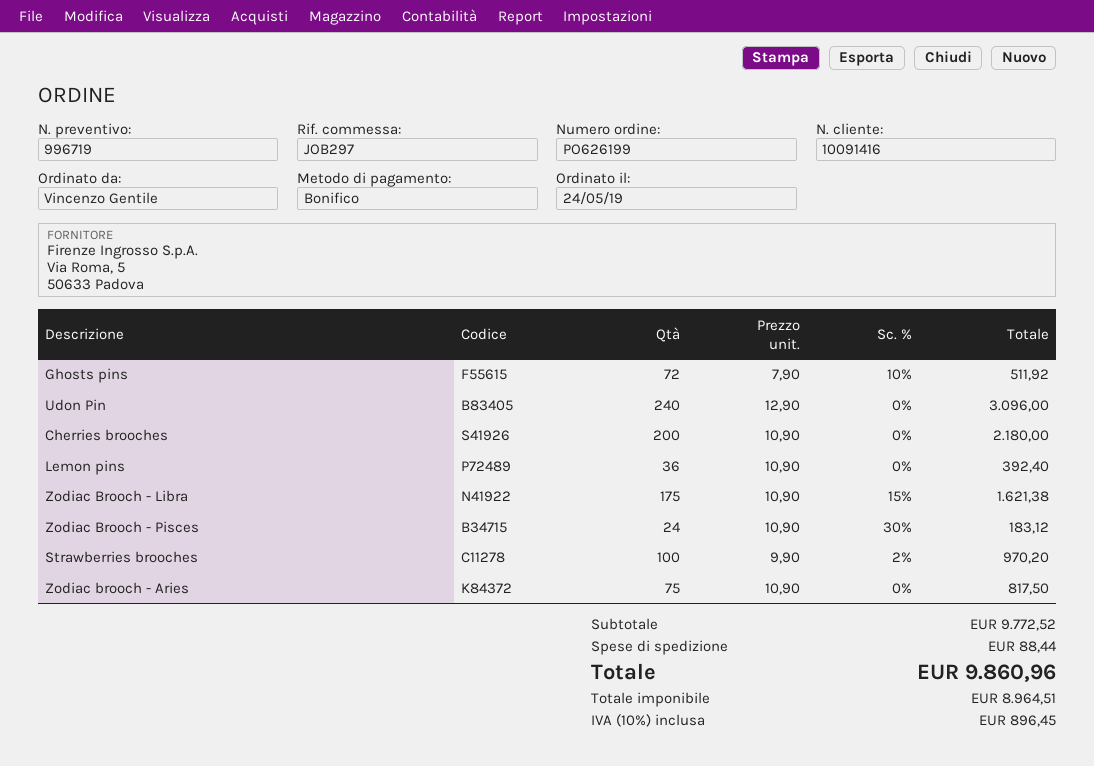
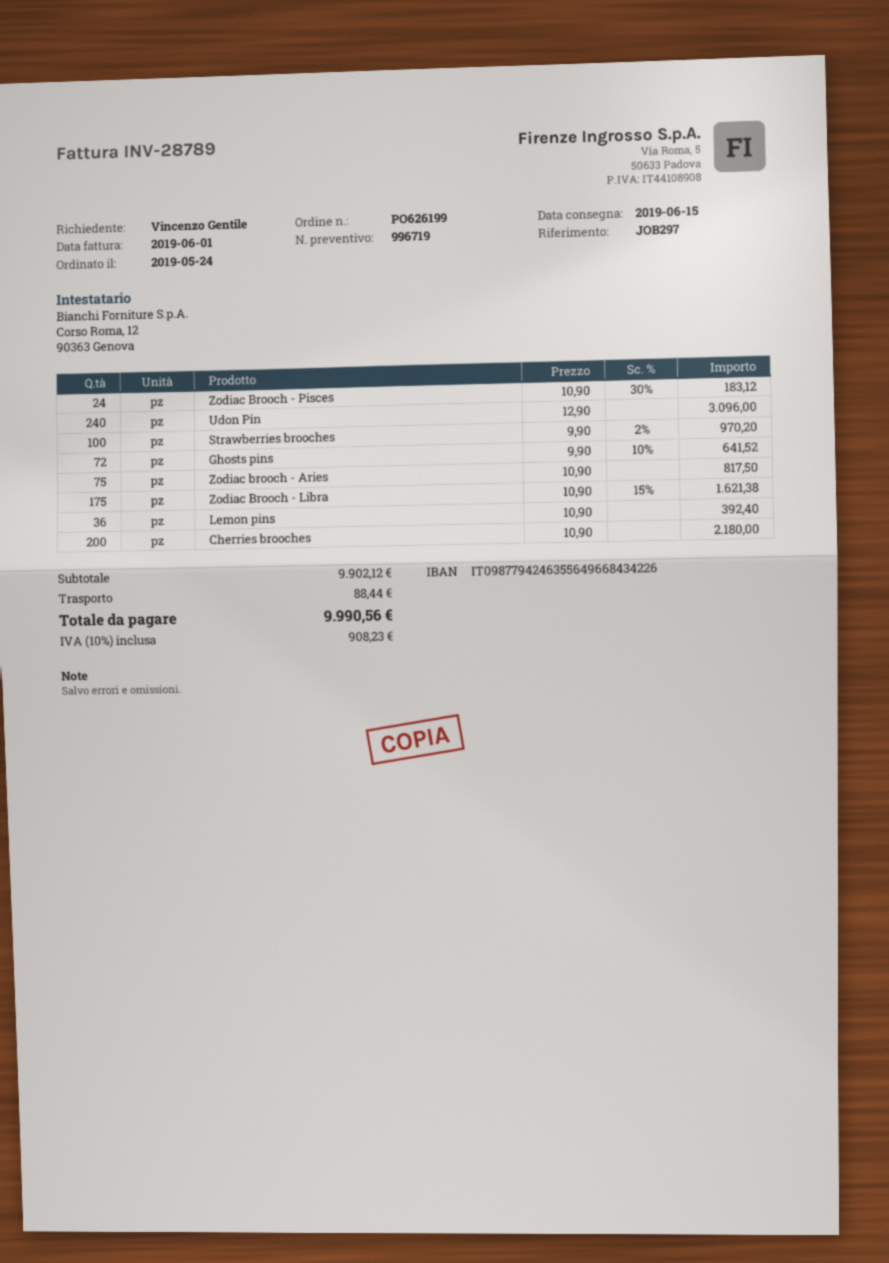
Ghosts pins: 72 x 7.90 - 10% = 511.92 -> 72 x 9.90 - 10% = 641.52
subtotal: 9772.52 -> 9902.12
tax: 10% = 896.45 -> 10% = 908.23
total: 9860.96 -> 9990.56

